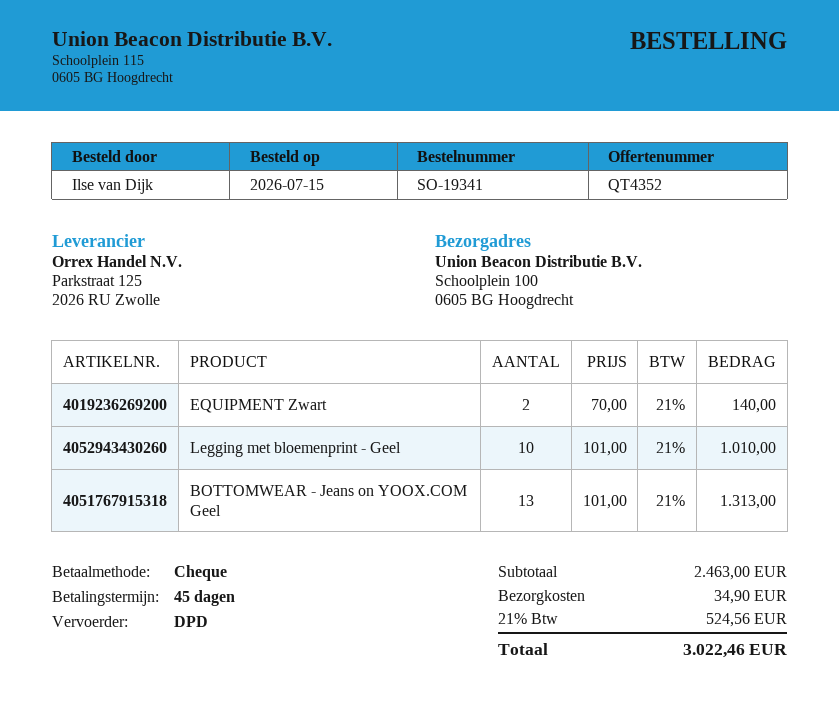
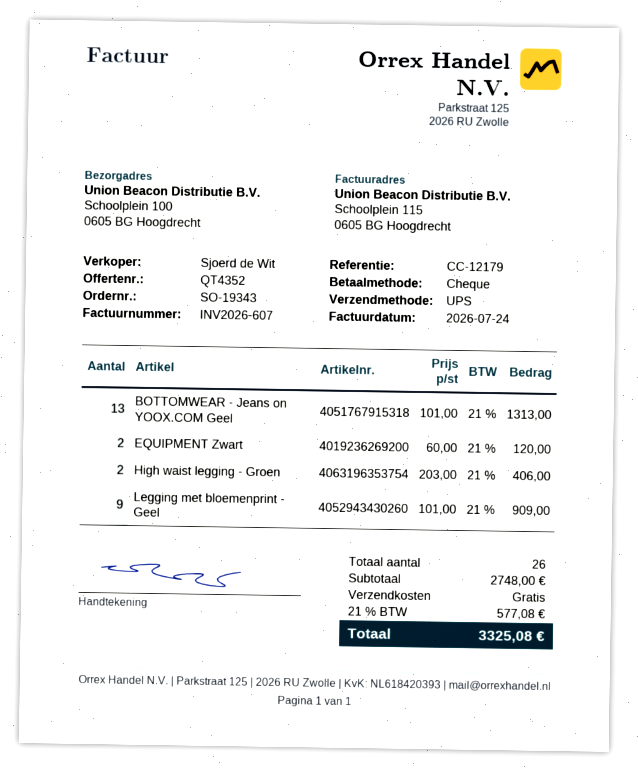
order number: SO-19341 -> SO-19343
shipping method: DPD -> UPS
EQUIPMENT Zwart: 2 x 70.00 = 140.00 -> 2 x 60.00 = 120.00
Legging met bloemenprint - Geel: 10 x 101.00 = 1010.00 -> 9 x 101.00 = 909.00
High waist legging - Groen: none -> 2 x 203.00 = 406.00
subtotal: 2463.00 -> 2748.00
shipping: 34.90 -> 0.00
tax: 21% = 524.56 -> 21% = 577.08
total: 3022.46 -> 3325.08

